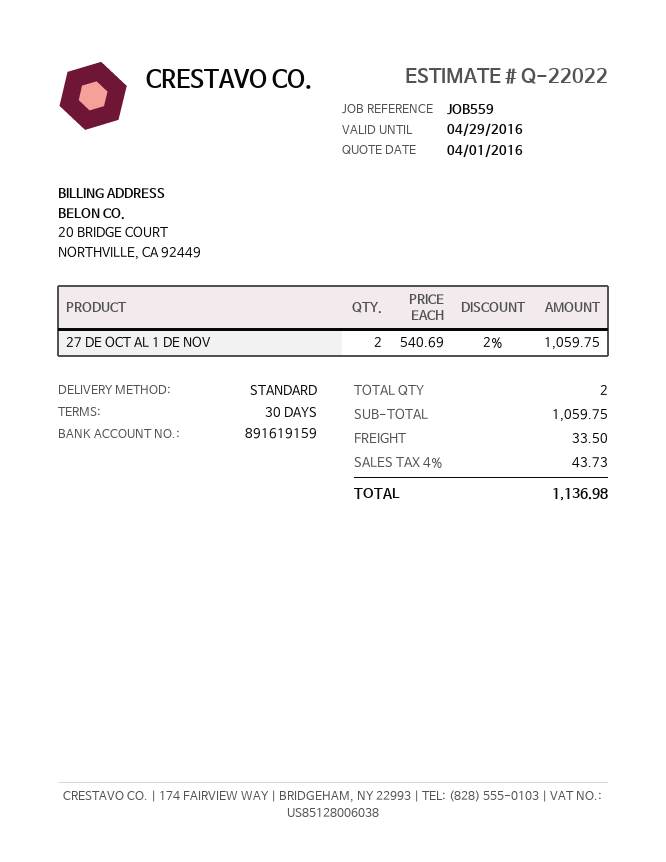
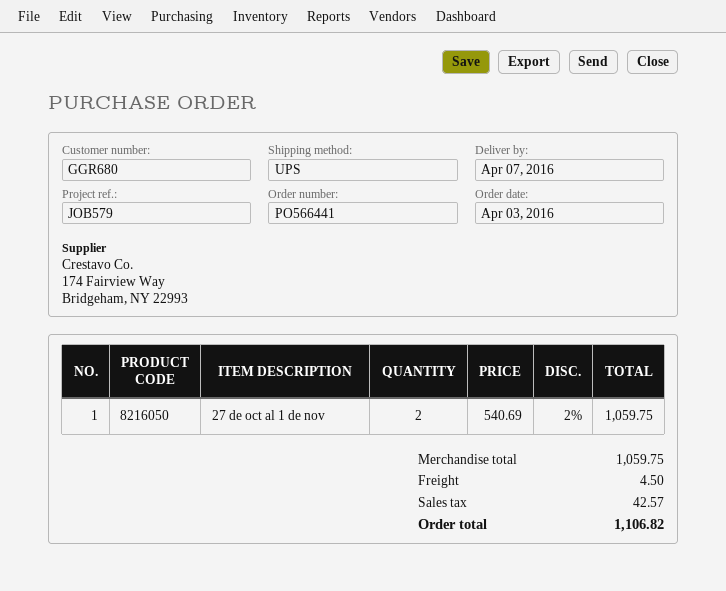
reference: JOB559 -> JOB579
shipping method: standard -> UPS
shipping: 33.50 -> 4.50
tax: 43.73 -> 42.57
total: 1136.98 -> 1106.82

